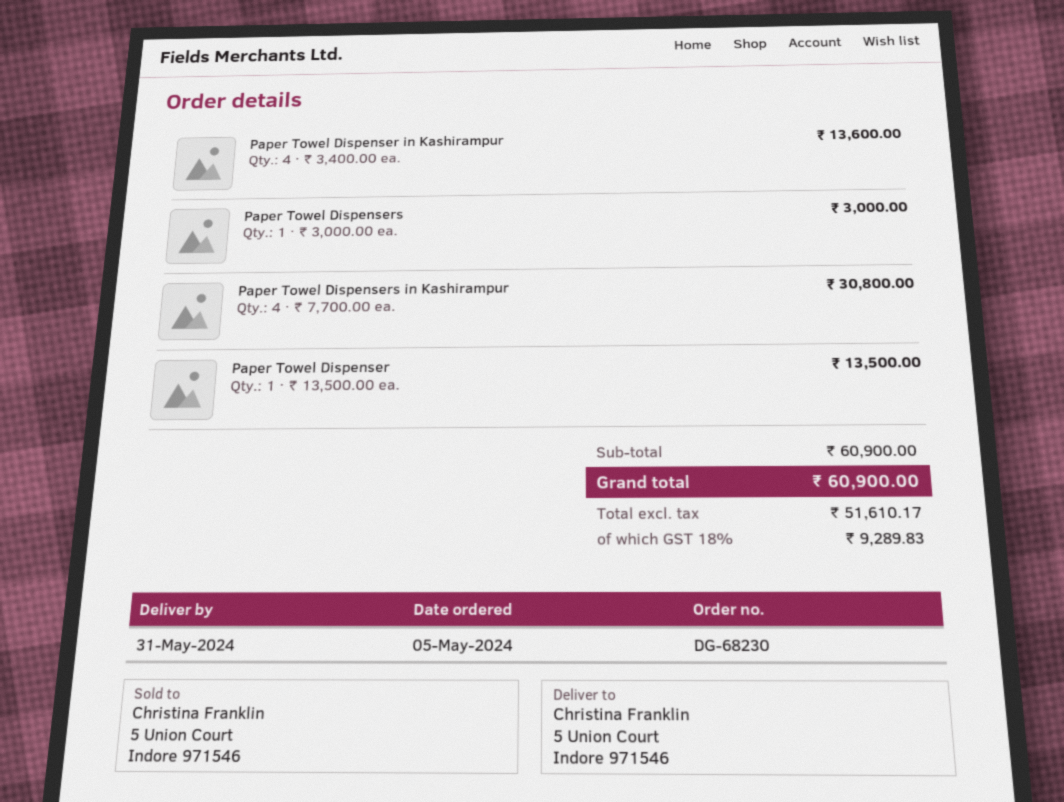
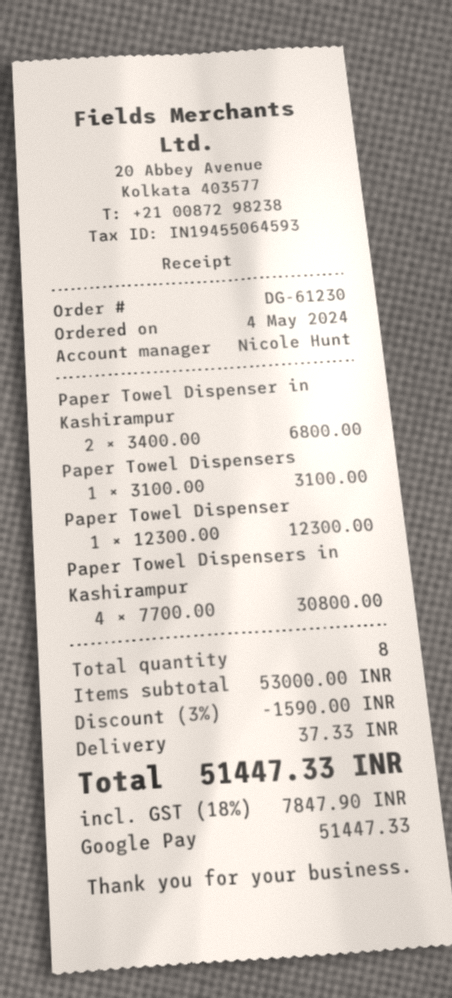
order number: DG-68230 -> DG-61230
order date: 2024-05-05 -> 2024-05-04
Paper Towel Dispenser in Kashirampur: 4 x 3400.00 = 13600.00 -> 2 x 3400.00 = 6800.00
Paper Towel Dispensers: 1 x 3000.00 = 3000.00 -> 1 x 3100.00 = 3100.00
Paper Towel Dispenser: 1 x 13500.00 = 13500.00 -> 1 x 12300.00 = 12300.00
subtotal: 60900.00 -> 53000.00
discount: none -> 3% = 1590.00
shipping: none -> 37.33
tax: 18% = 9289.83 -> 18% = 7847.90
total: 60900.00 -> 51447.33

